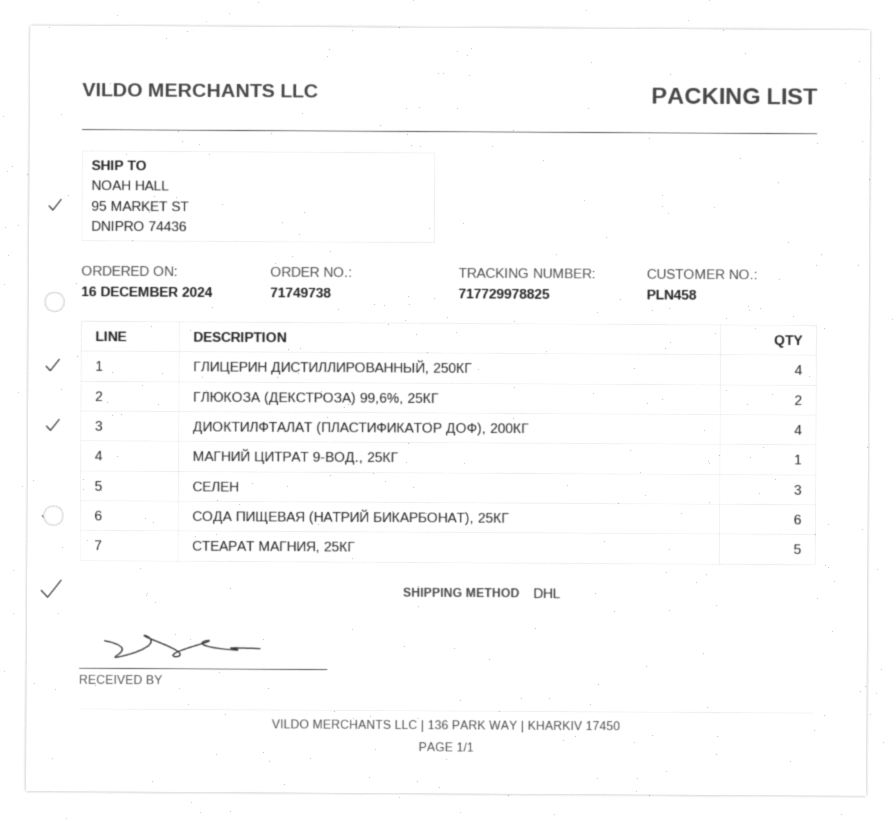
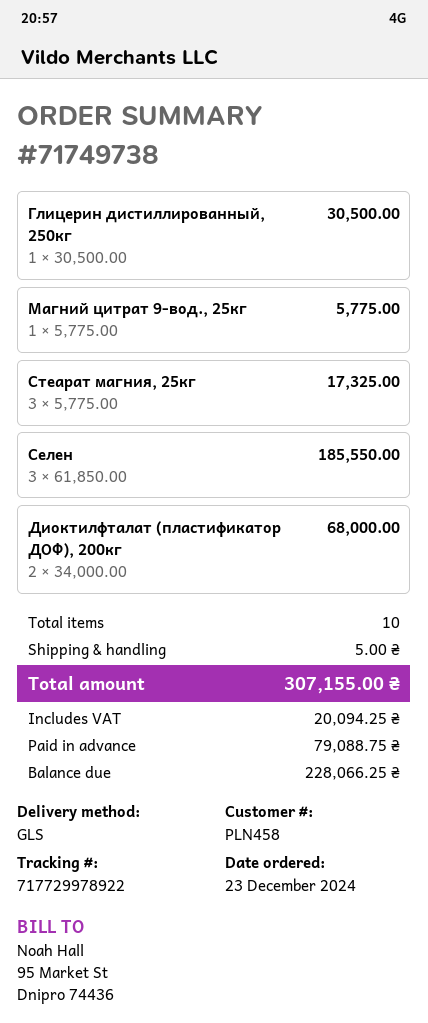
order date: 2024-12-16 -> 2024-12-23
shipping method: DHL -> GLS
tracking number: 717729978825 -> 717729978922
ГЛИЦЕРИН ДИСТИЛЛИРОВАННЫЙ, 250КГ: 4 -> 1
ГЛЮКОЗА (ДЕКСТРОЗА) 99,6%, 25КГ: 2 -> none
ДИОКТИЛФТАЛАТ (ПЛАСТИФИКАТОР ДОФ), 200КГ: 4 -> 2
СОДА ПИЩЕВАЯ (НАТРИЙ БИКАРБОНАТ), 25КГ: 6 -> none
СТЕАРАТ МАГНИЯ, 25КГ: 5 -> 3

